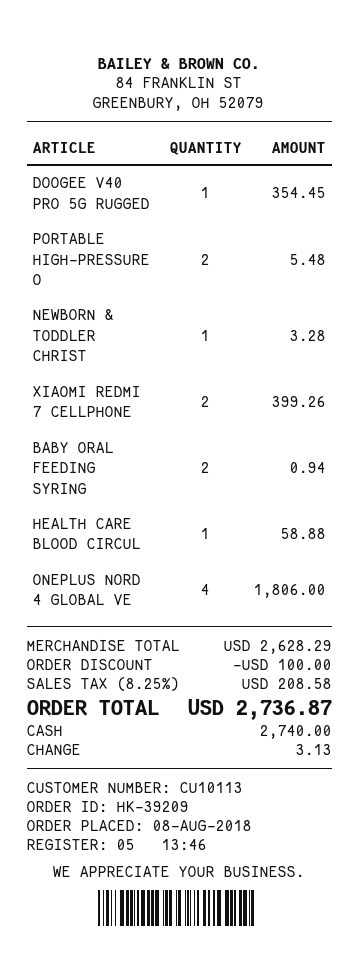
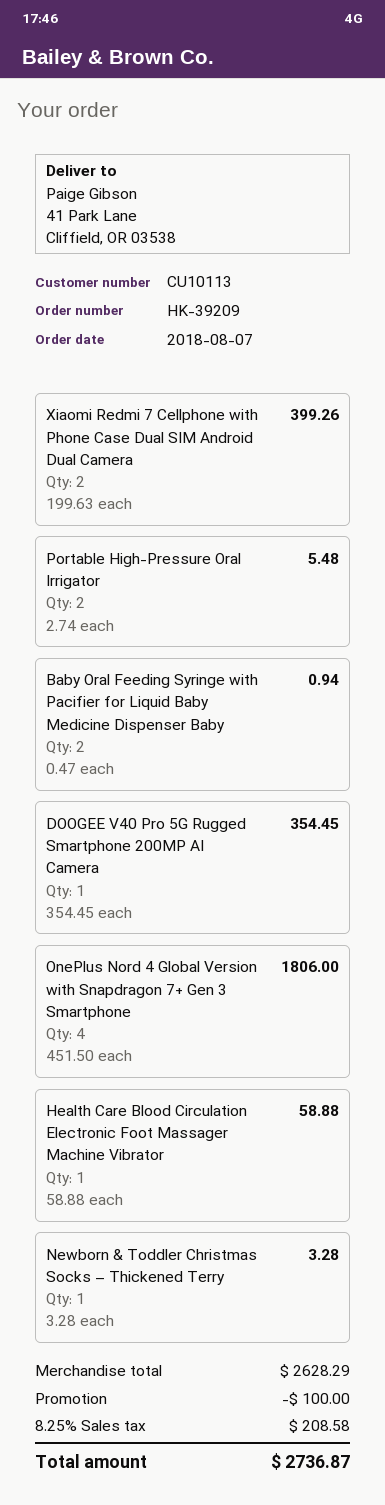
order date: 2018-08-08 -> 2018-08-07

